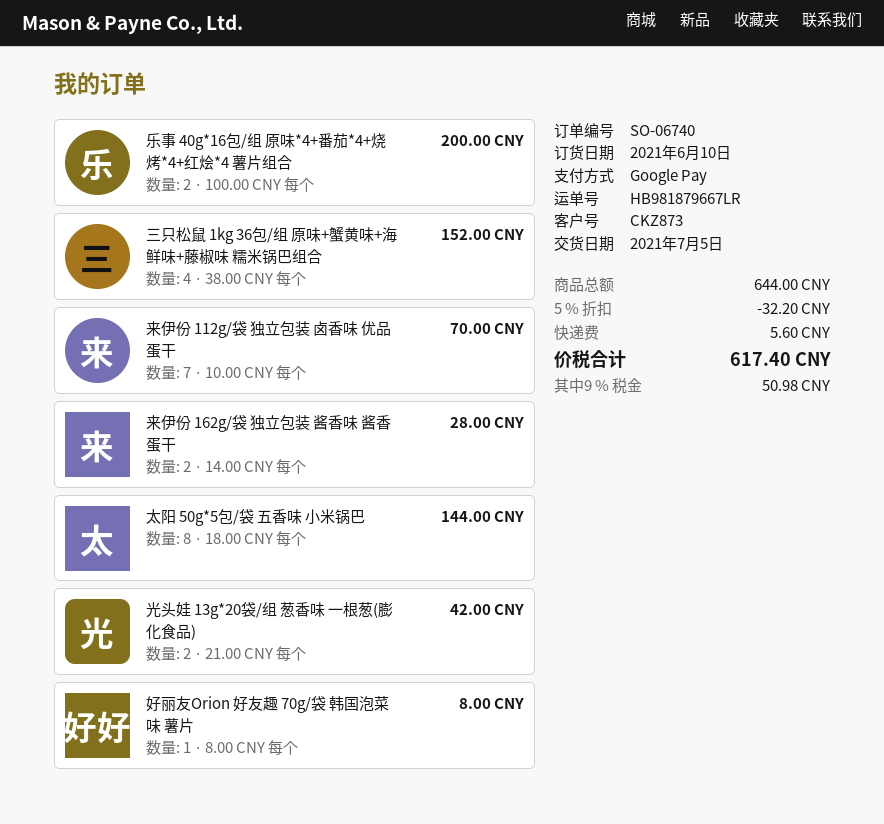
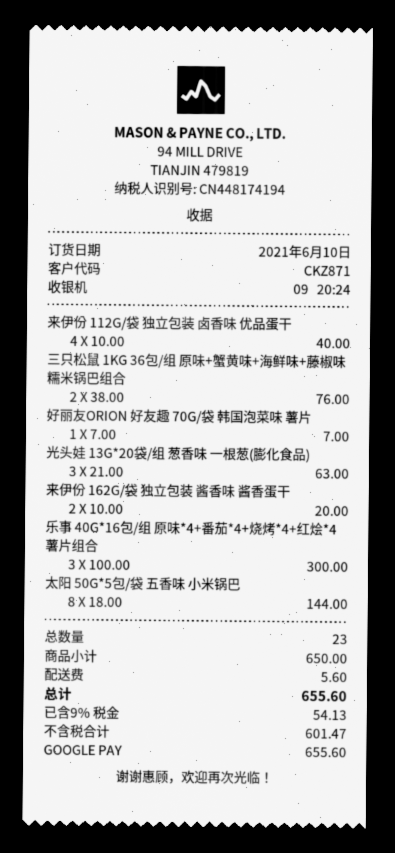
customer number: CKZ873 -> CKZ871
乐事 40g*16包/组 原味*4+番茄*4+烧烤*4+红烩*4 薯片组合: 2 x 100.00 = 200.00 -> 3 x 100.00 = 300.00
三只松鼠 1kg 36包/组 原味+蟹黄味+海鲜味+藤椒味 糯米锅巴组合: 4 x 38.00 = 152.00 -> 2 x 38.00 = 76.00
来伊份 112g/袋 独立包装 卤香味 优品蛋干: 7 x 10.00 = 70.00 -> 4 x 10.00 = 40.00
来伊份 162g/袋 独立包装 酱香味 酱香蛋干: 2 x 14.00 = 28.00 -> 2 x 10.00 = 20.00
光头娃 13g*20袋/组 葱香味 一根葱(膨化食品): 2 x 21.00 = 42.00 -> 3 x 21.00 = 63.00
好丽友Orion 好友趣 70g/袋 韩国泡菜味 薯片: 1 x 8.00 = 8.00 -> 1 x 7.00 = 7.00
subtotal: 644.00 -> 650.00
discount: 5% = 32.20 -> none
tax: 9% = 50.98 -> 9% = 54.13
total: 617.40 -> 655.60

